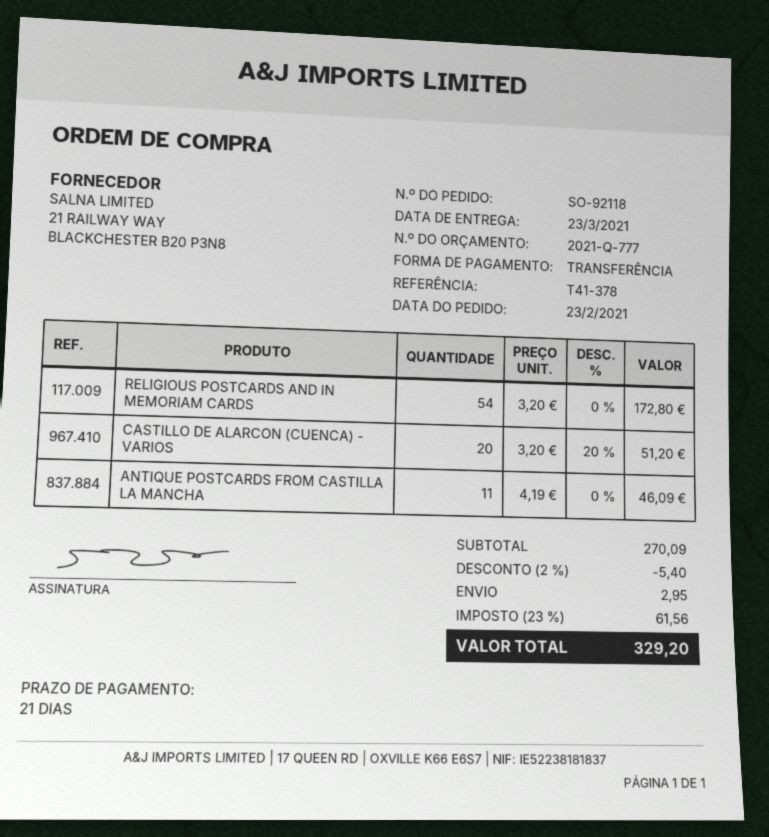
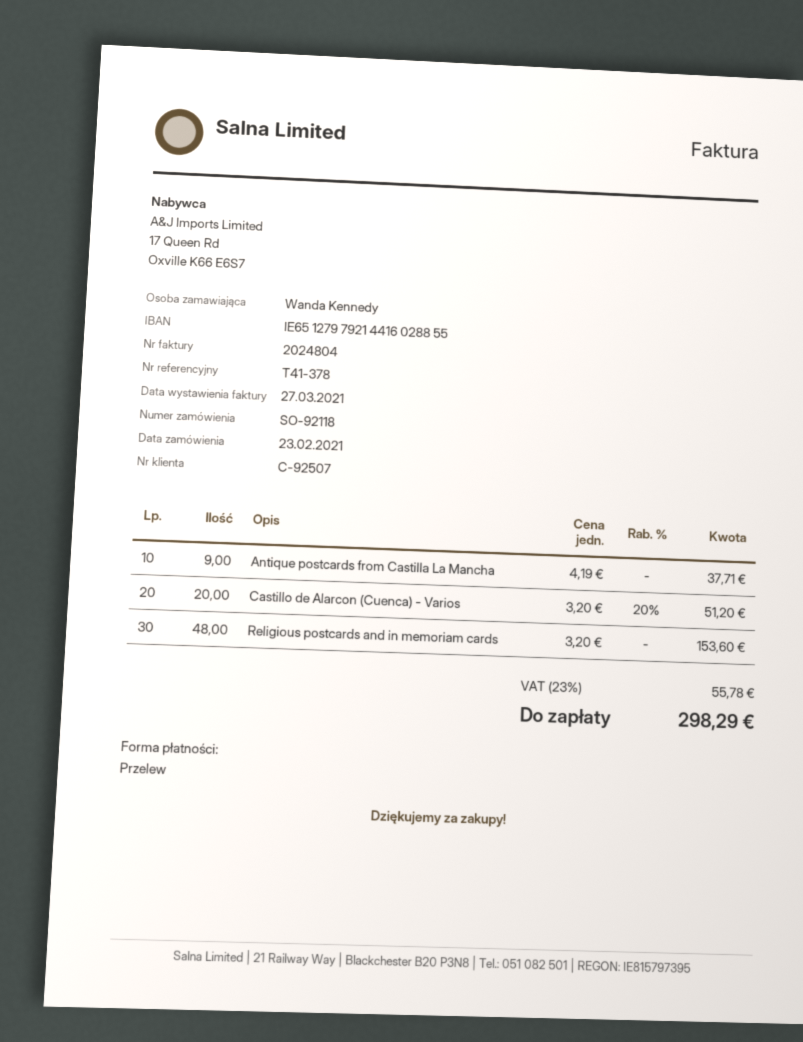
RELIGIOUS POSTCARDS AND IN MEMORIAM CARDS: 54 x 3.20 = 172.80 -> 48 x 3.20 = 153.60
ANTIQUE POSTCARDS FROM CASTILLA LA MANCHA: 11 x 4.19 = 46.09 -> 9 x 4.19 = 37.71
discount: 2% = 5.40 -> none
shipping: 2.95 -> none
tax: 23% = 61.56 -> 23% = 55.78
total: 329.20 -> 298.29

